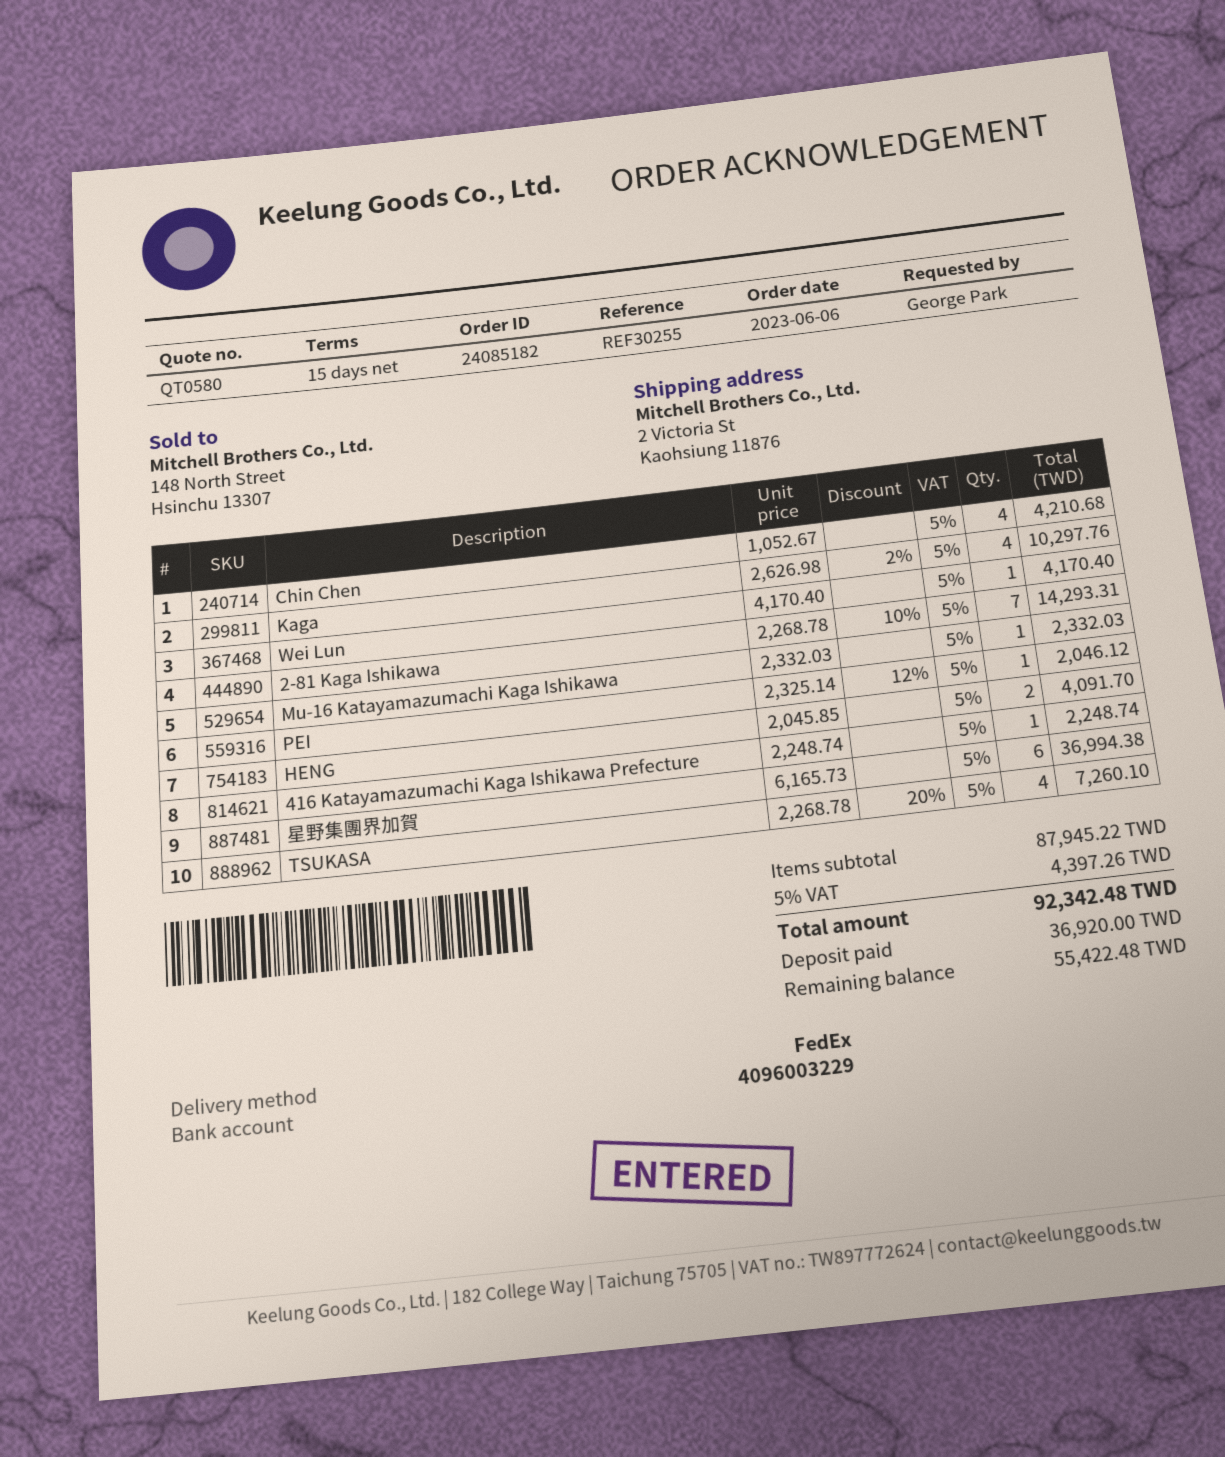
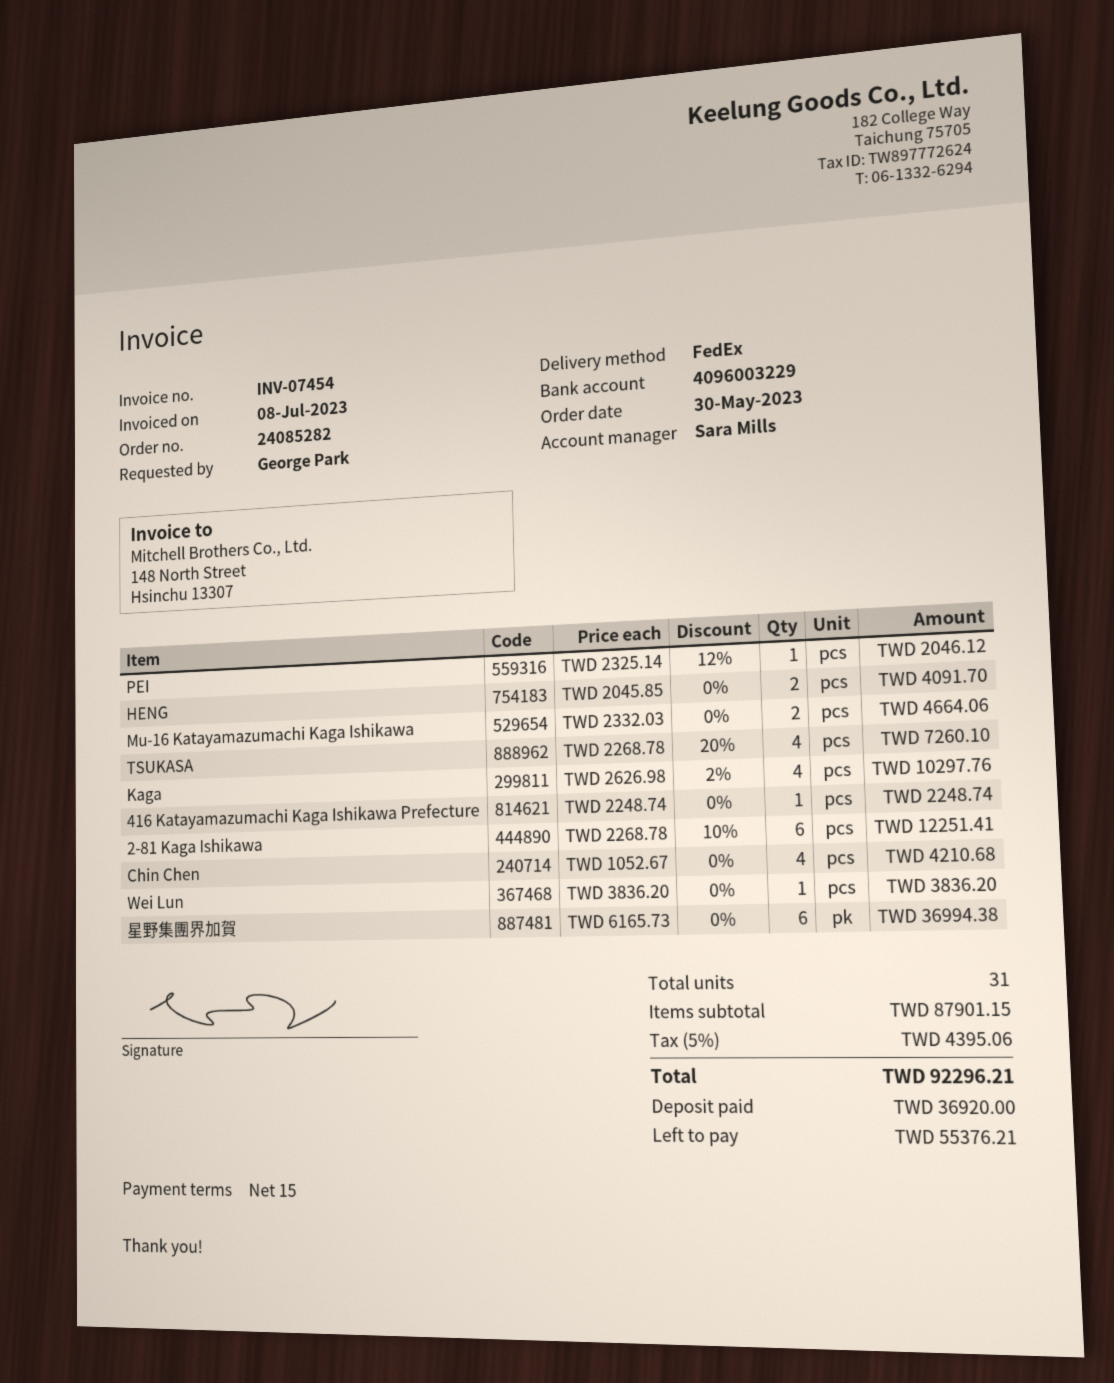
order number: 24085182 -> 24085282
order date: 2023-06-06 -> 2023-05-30
Wei Lun: 1 x 4170.40 = 4170.40 -> 1 x 3836.20 = 3836.20
2-81 Kaga Ishikawa: 7 x 2268.78 - 10% = 14293.31 -> 6 x 2268.78 - 10% = 12251.41
Mu-16 Katayamazumachi Kaga Ishikawa: 1 x 2332.03 = 2332.03 -> 2 x 2332.03 = 4664.06
subtotal: 87945.22 -> 87901.15
tax: 5% = 4397.26 -> 5% = 4395.06
total: 92342.48 -> 92296.21
balance: 55422.48 -> 55376.21

